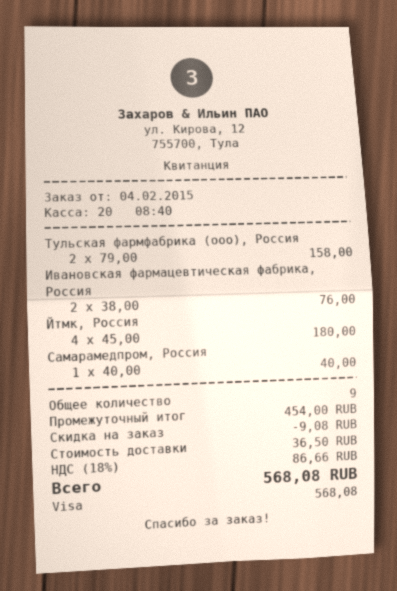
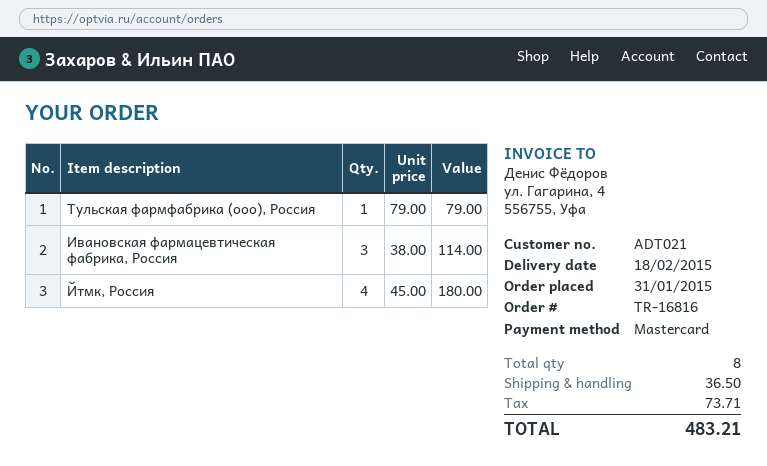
order date: 2015-02-04 -> 2015-01-31
payment method: Visa -> Mastercard
Тульская фармфабрика (ооо), Россия: 2 x 79.00 = 158.00 -> 1 x 79.00 = 79.00
Ивановская фармацевтическая фабрика, Россия: 2 x 38.00 = 76.00 -> 3 x 38.00 = 114.00
Самарамедпром, Россия: 1 x 40.00 = 40.00 -> none
total quantity: 9 -> 8
discount: 9.08 -> none
tax: 86.66 -> 73.71
total: 568.08 -> 483.21

